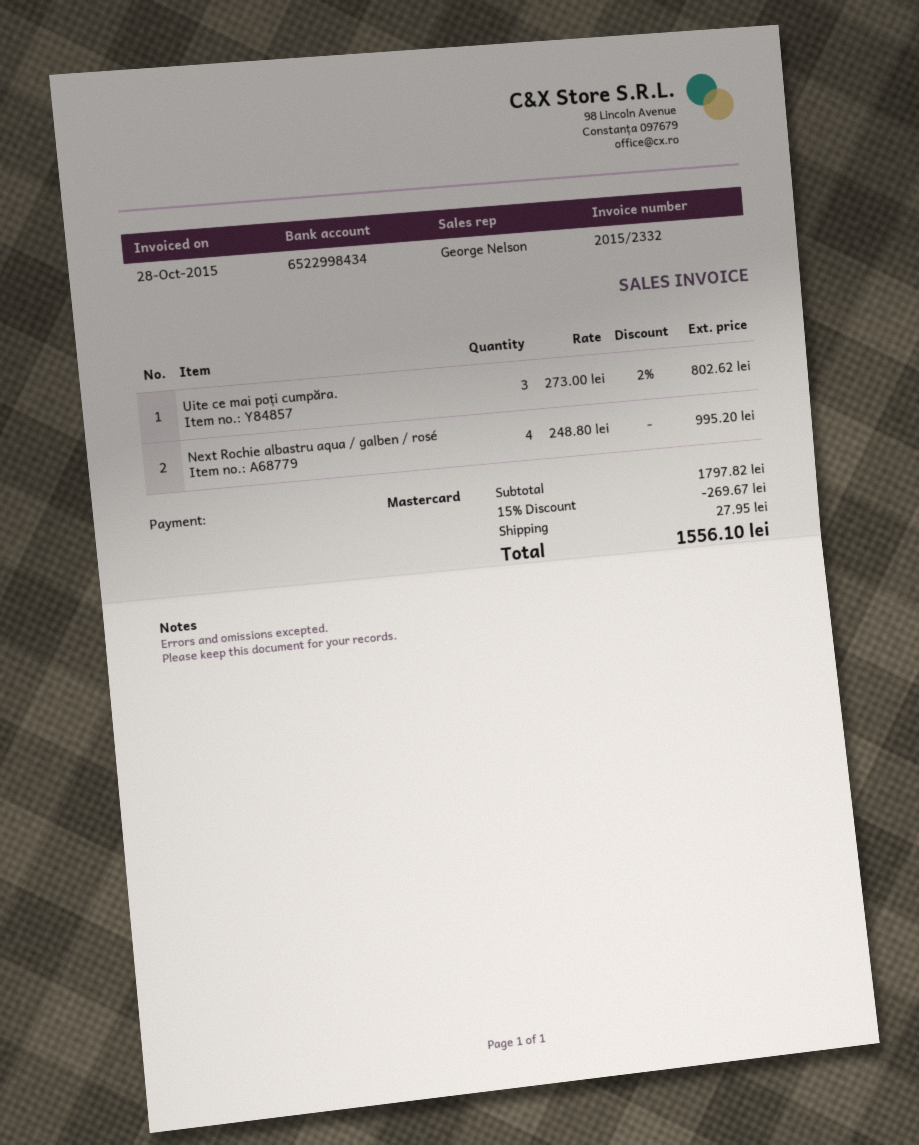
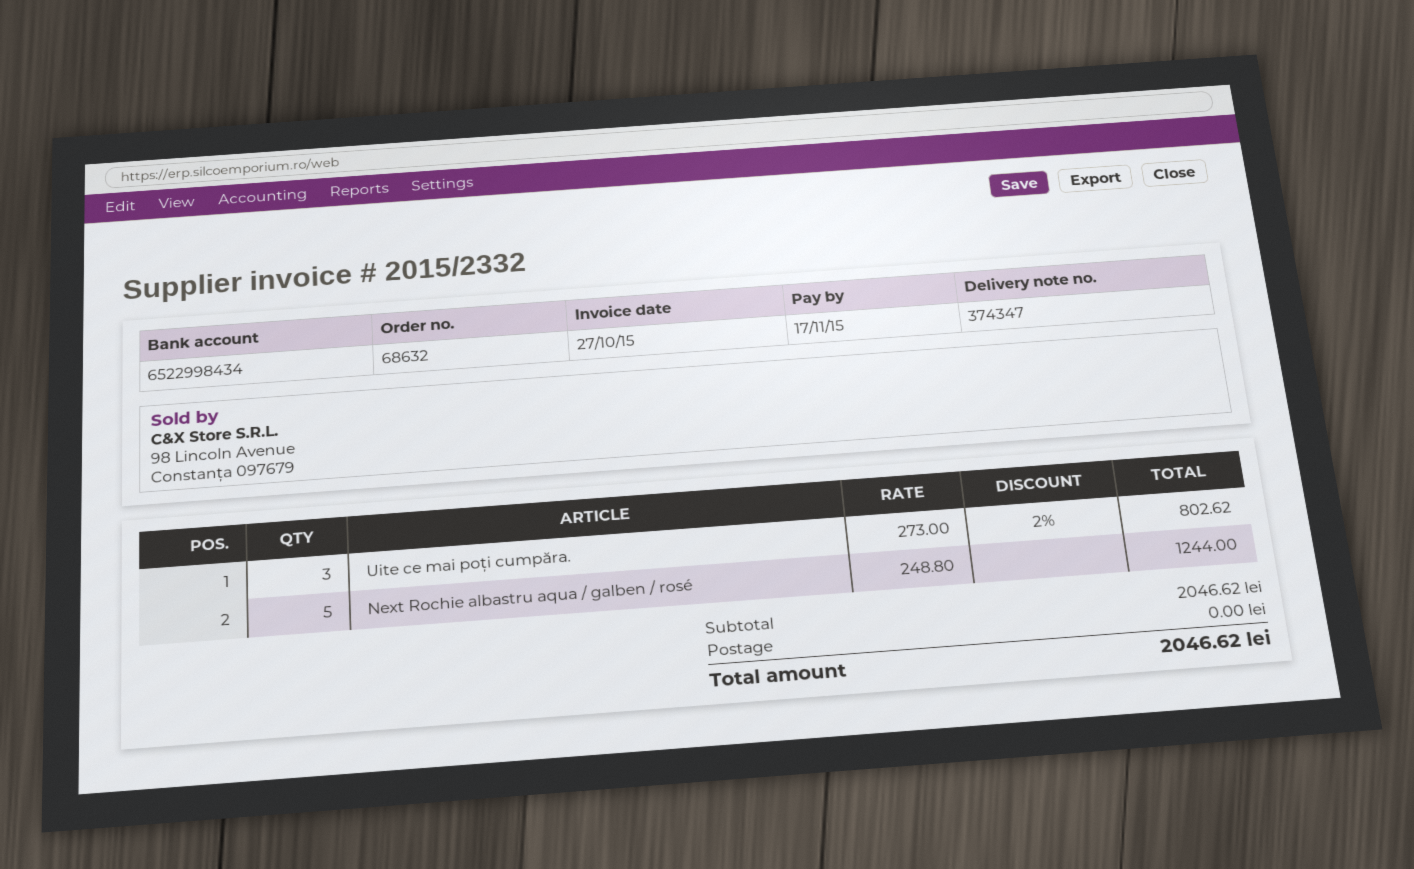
invoice date: 2015-10-28 -> 2015-10-27
Next Rochie albastru aqua / galben / rosé: 4 x 248.80 = 995.20 -> 5 x 248.80 = 1244.00
subtotal: 1797.82 -> 2046.62
discount: 15% = 269.67 -> none
shipping: 27.95 -> 0.00
total: 1556.10 -> 2046.62

